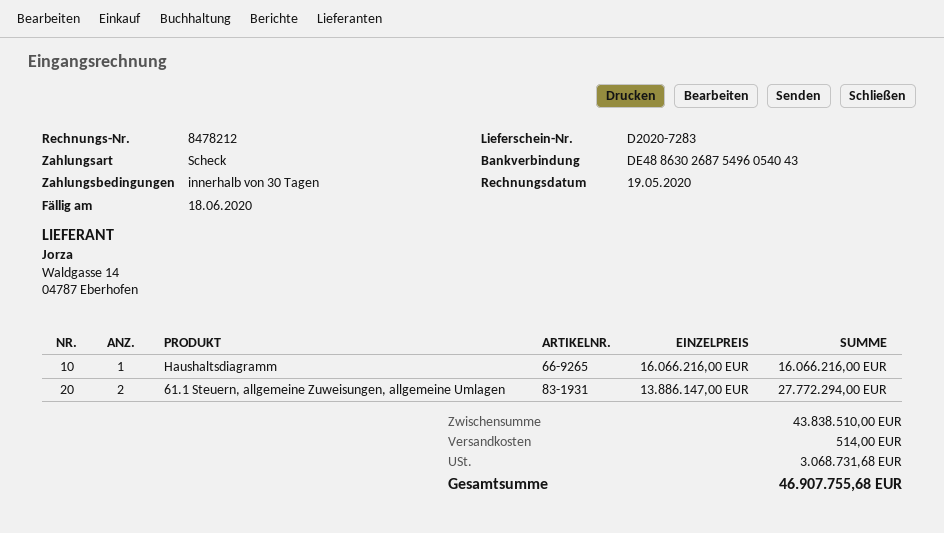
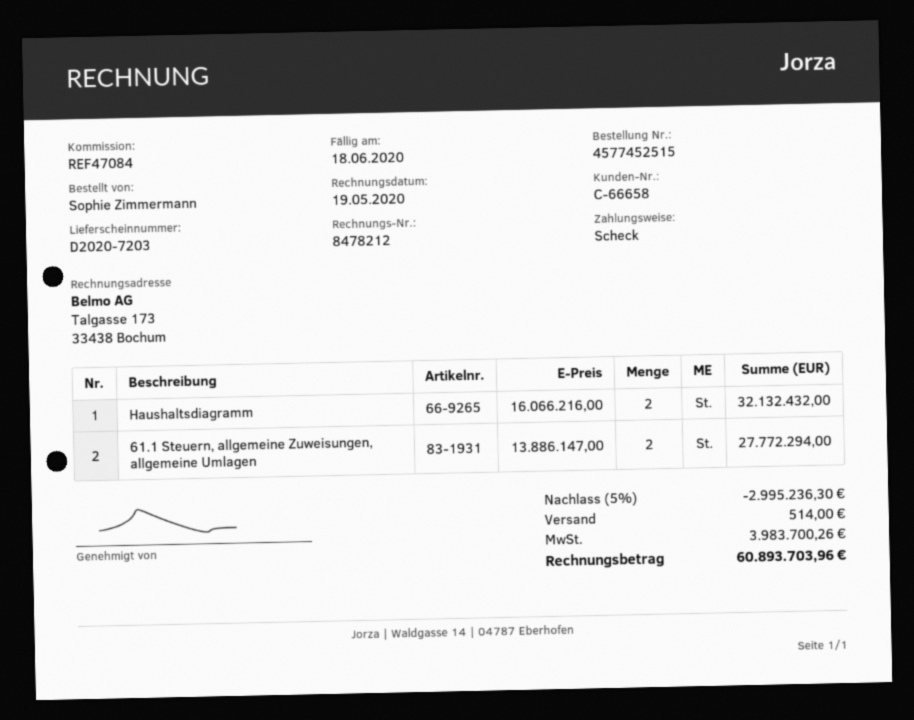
delivery note number: D2020-7283 -> D2020-7203
Haushaltsdiagramm: 1 x 16066216.00 = 16066216.00 -> 2 x 16066216.00 = 32132432.00
discount: none -> 5% = 2995236.30
tax: 3068731.68 -> 3983700.26
total: 46907755.68 -> 60893703.96

